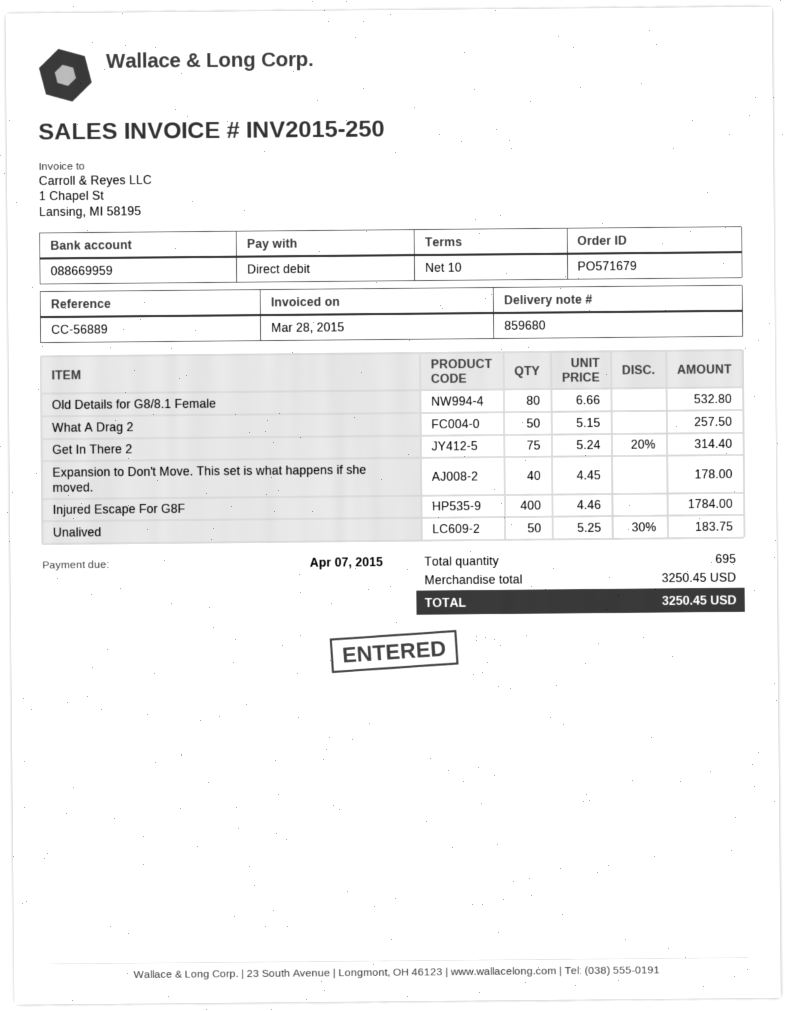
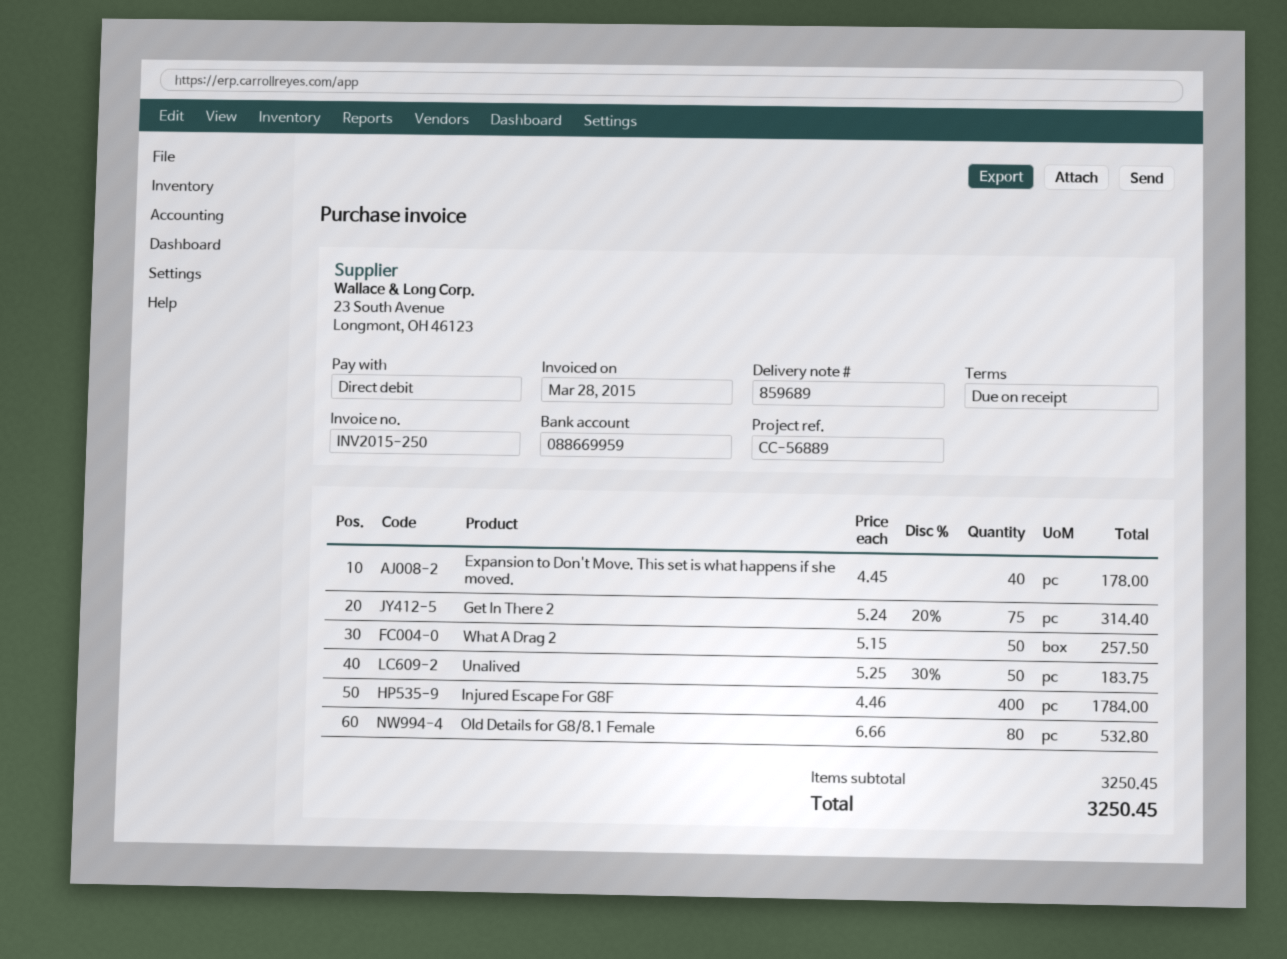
delivery note number: 859680 -> 859689
payment terms: 10 days -> on receipt

